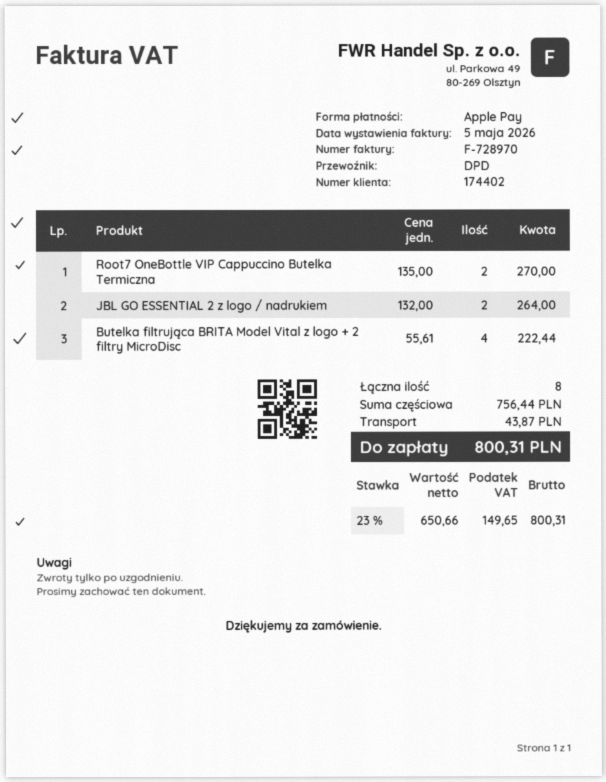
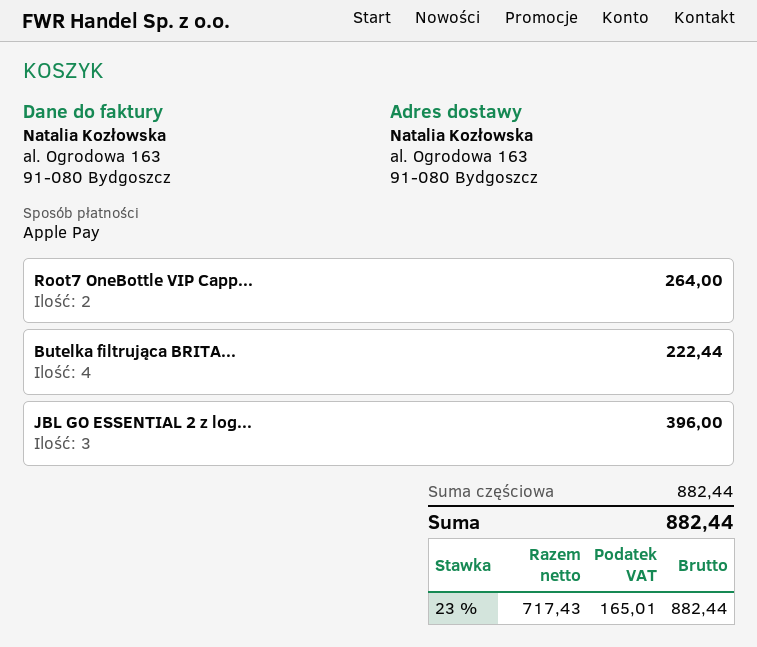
Root7 OneBottle VIP Cappuccino Butelka Termiczna: 2 for 270.00 -> 2 for 264.00
JBL GO ESSENTIAL 2 z logo / nadrukiem: 2 for 264.00 -> 3 for 396.00
subtotal: 756.44 -> 882.44
shipping: 43.87 -> none
net: 650.66 -> 717.43
tax: 23% = 149.65 -> 23% = 165.01
total: 800.31 -> 882.44

